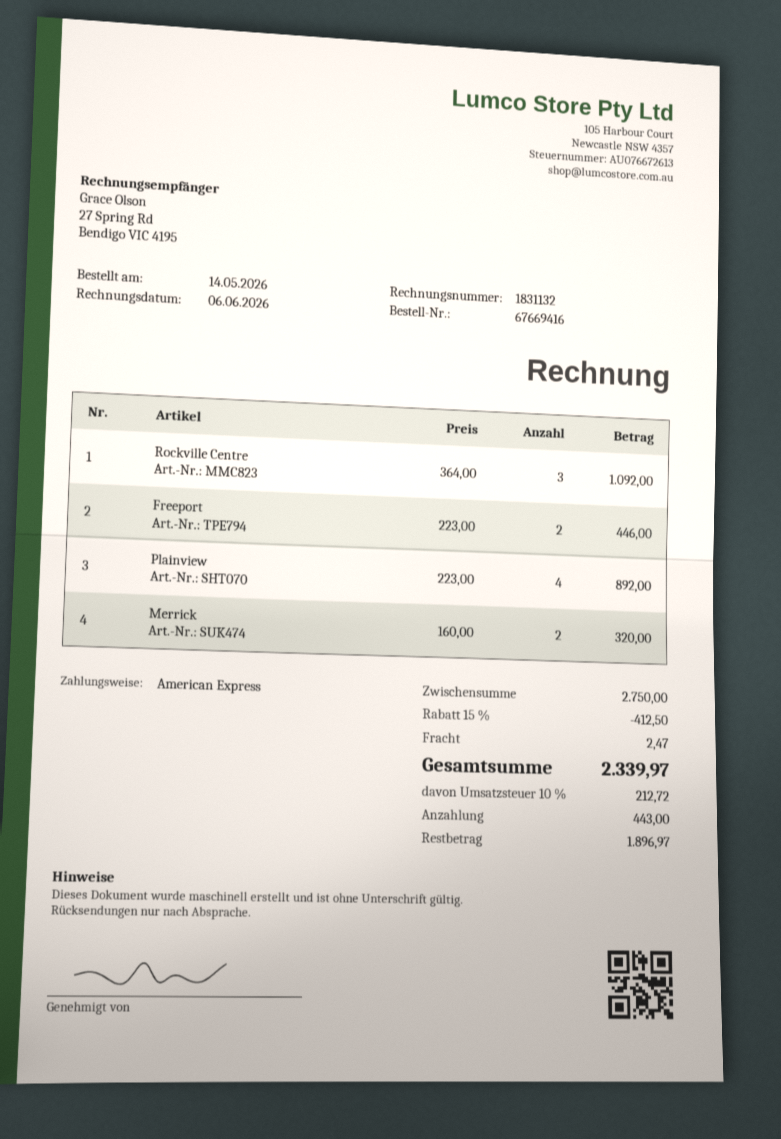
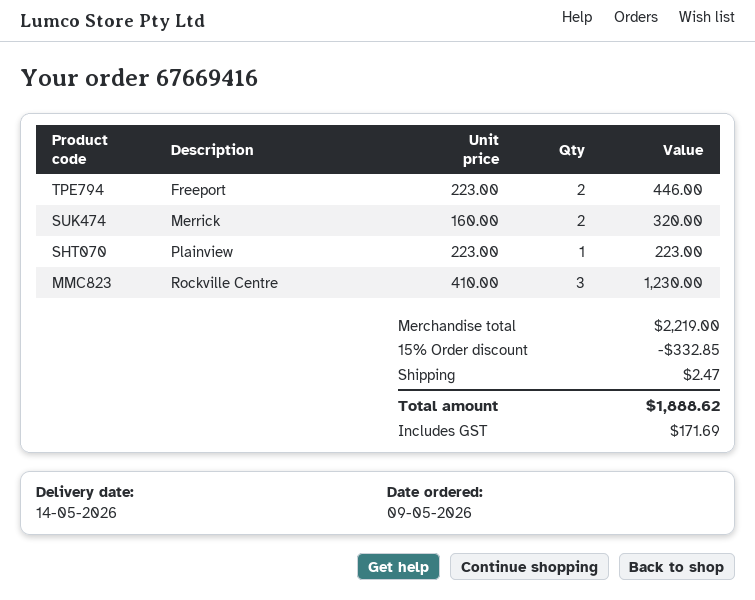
order date: 2026-05-14 -> 2026-05-09
Rockville Centre: 3 x 364.00 = 1092.00 -> 3 x 410.00 = 1230.00
Plainview: 4 x 223.00 = 892.00 -> 1 x 223.00 = 223.00
subtotal: 2750.00 -> 2219.00
discount: 15% = 412.50 -> 15% = 332.85
tax: 212.72 -> 171.69
total: 2339.97 -> 1888.62

